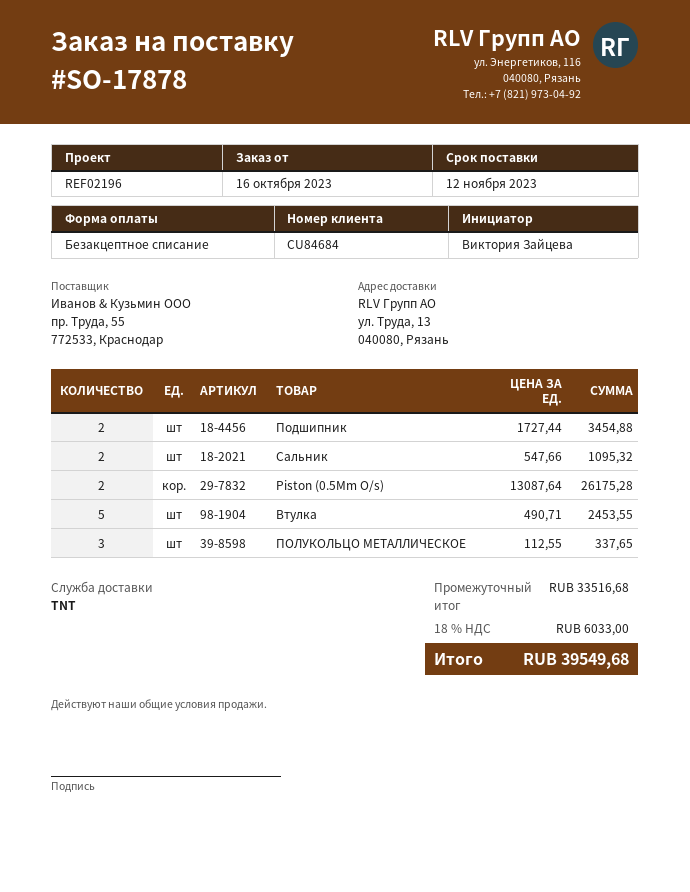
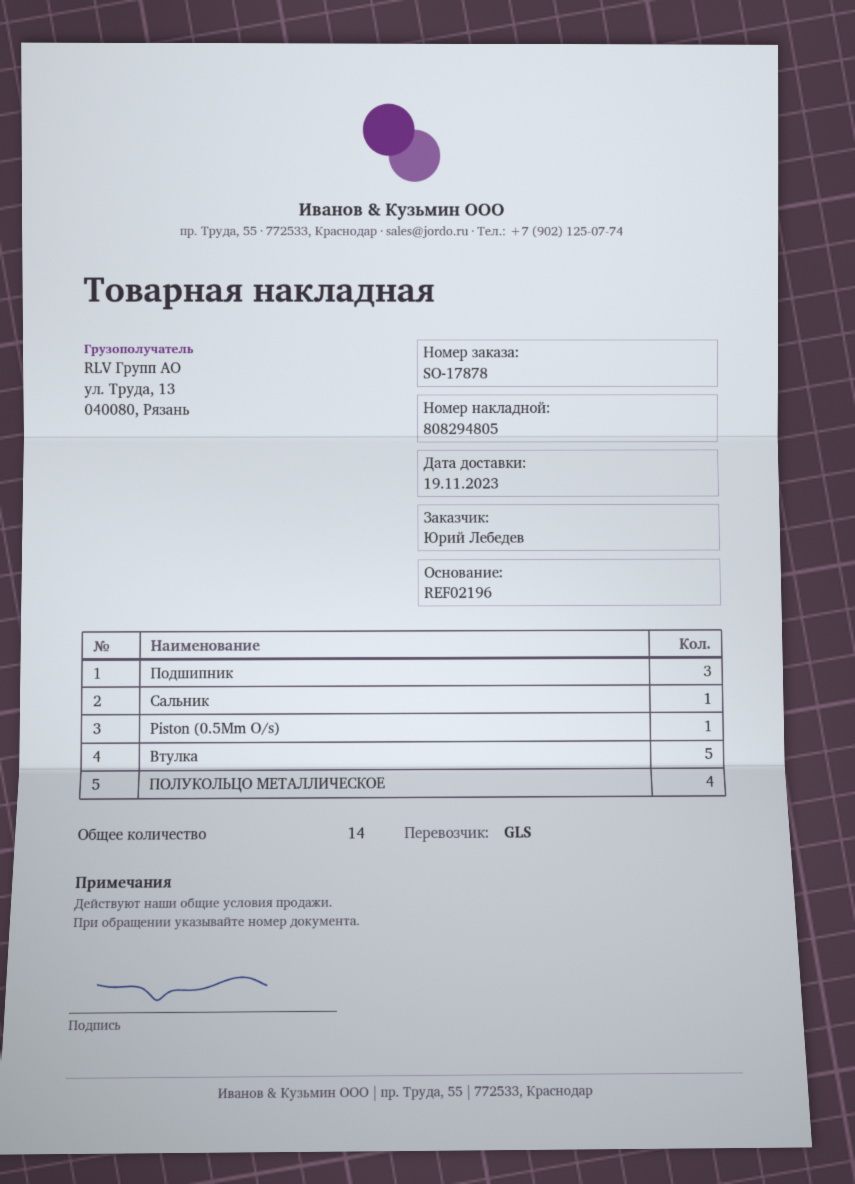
delivery date: 2023-11-12 -> 2023-11-19
ordered by: Виктория Зайцева -> Юрий Лебедев
shipping method: TNT -> GLS
Подшипник: 2 -> 3
Сальник: 2 -> 1
Piston (0.5Mm O/s): 2 -> 1
ПОЛУКОЛЬЦО МЕТАЛЛИЧЕСКОЕ: 3 -> 4

